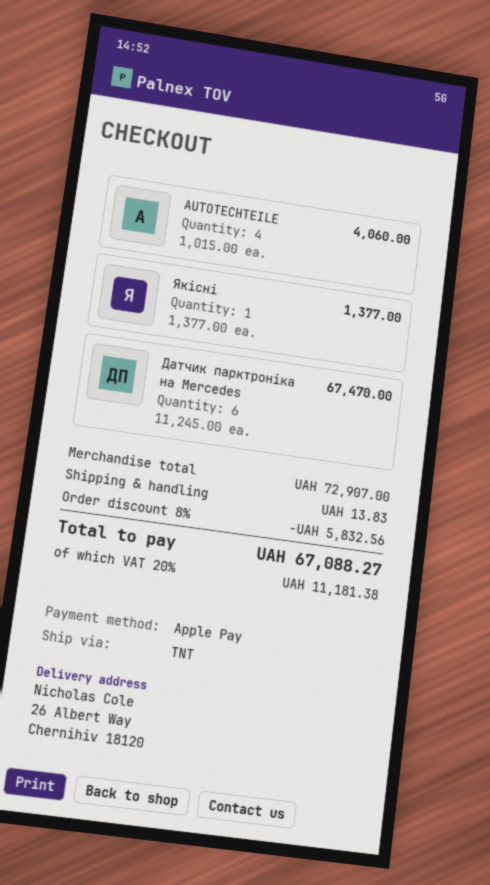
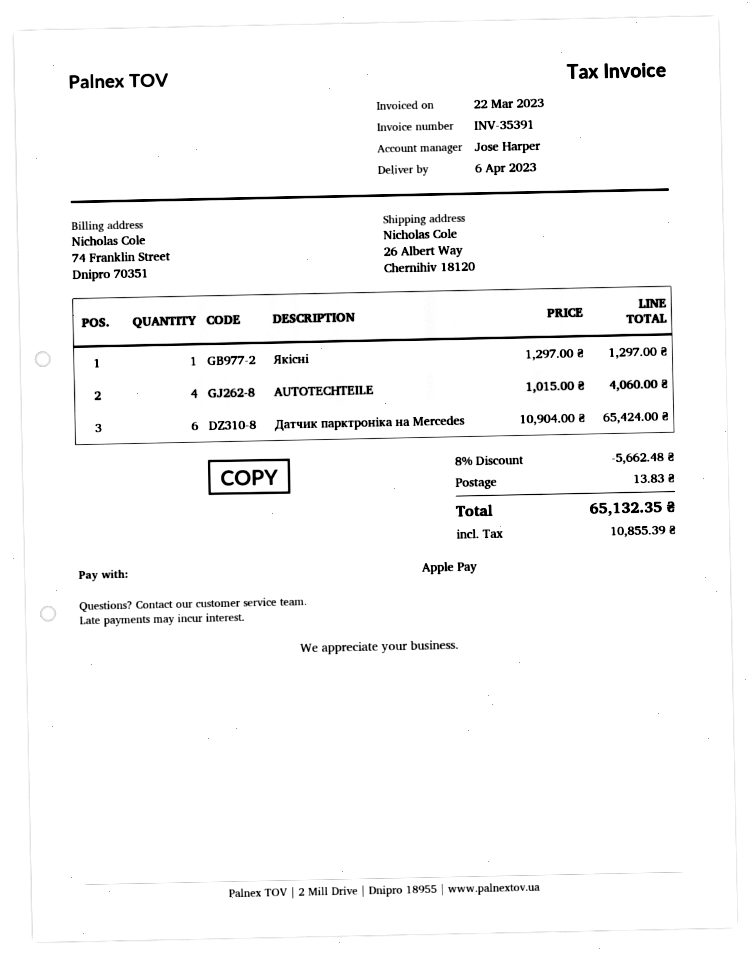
Якісні: 1 x 1377.00 = 1377.00 -> 1 x 1297.00 = 1297.00
Датчик парктроніка на Mercedes: 6 x 11245.00 = 67470.00 -> 6 x 10904.00 = 65424.00
discount: 8% = 5832.56 -> 8% = 5662.48
tax: 11181.38 -> 10855.39
total: 67088.27 -> 65132.35

